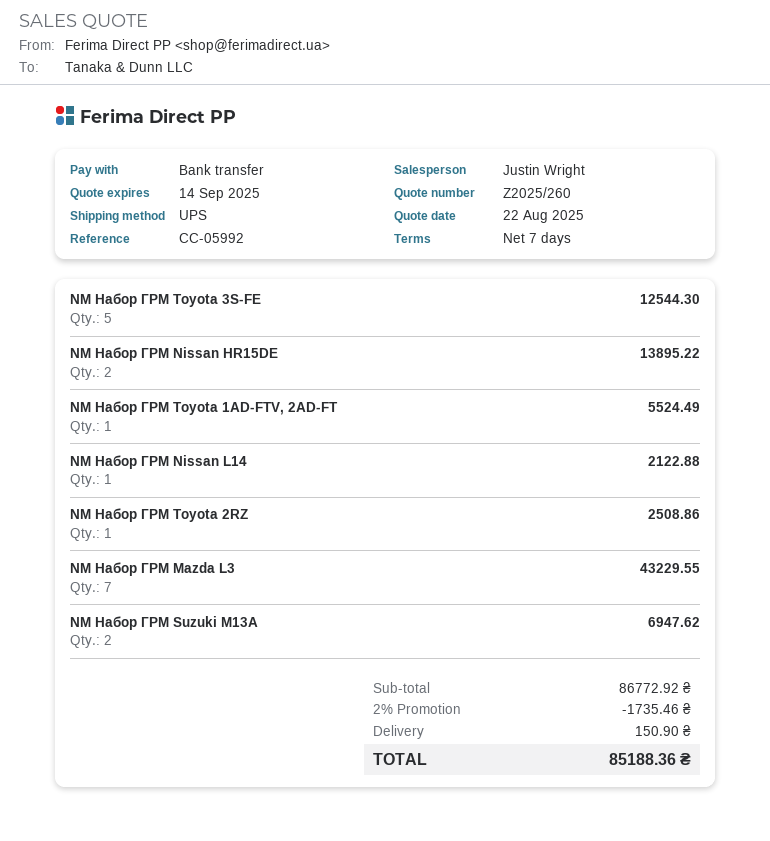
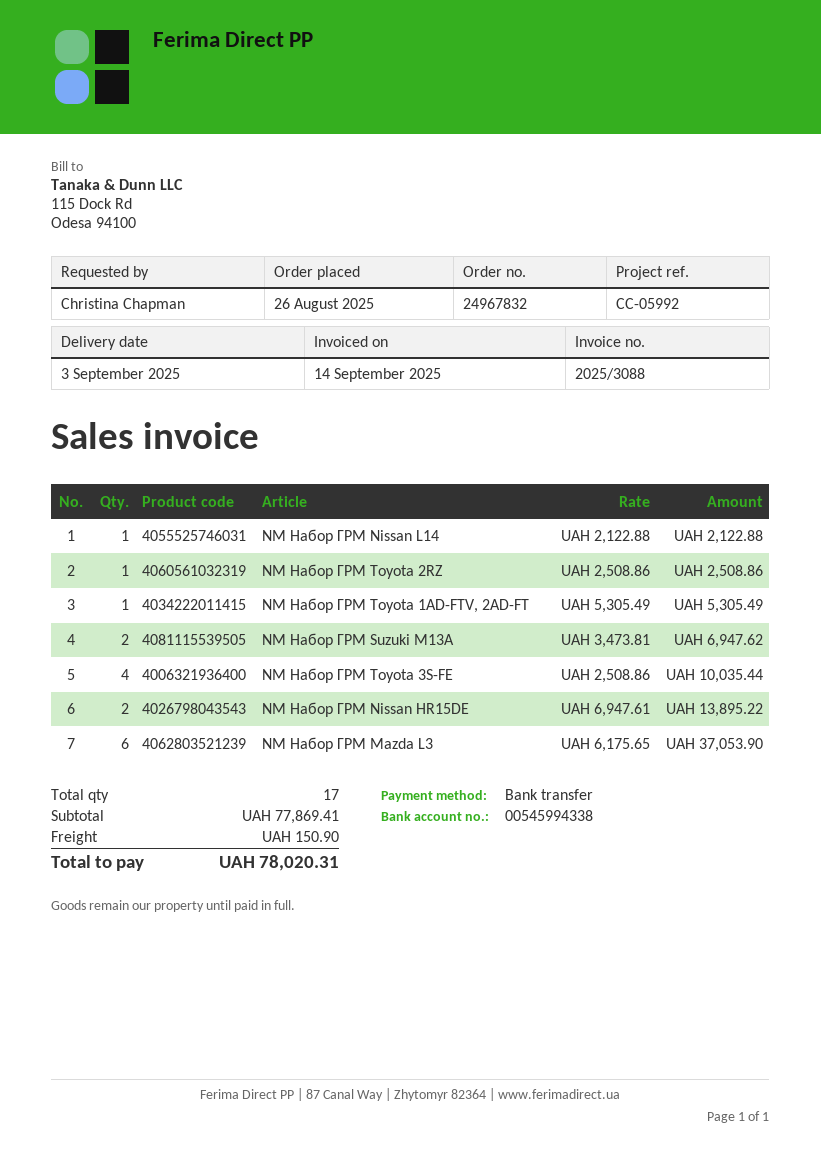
NM Набор ГРМ Toyota 3S-FE: 5 for 12544.30 -> 4 for 10035.44
NM Набор ГРМ Toyota 1AD-FTV, 2AD-FT: 1 for 5524.49 -> 1 for 5305.49
NM Набор ГРМ Mazda L3: 7 for 43229.55 -> 6 for 37053.90
subtotal: 86772.92 -> 77869.41
discount: 2% = 1735.46 -> none
total: 85188.36 -> 78020.31

